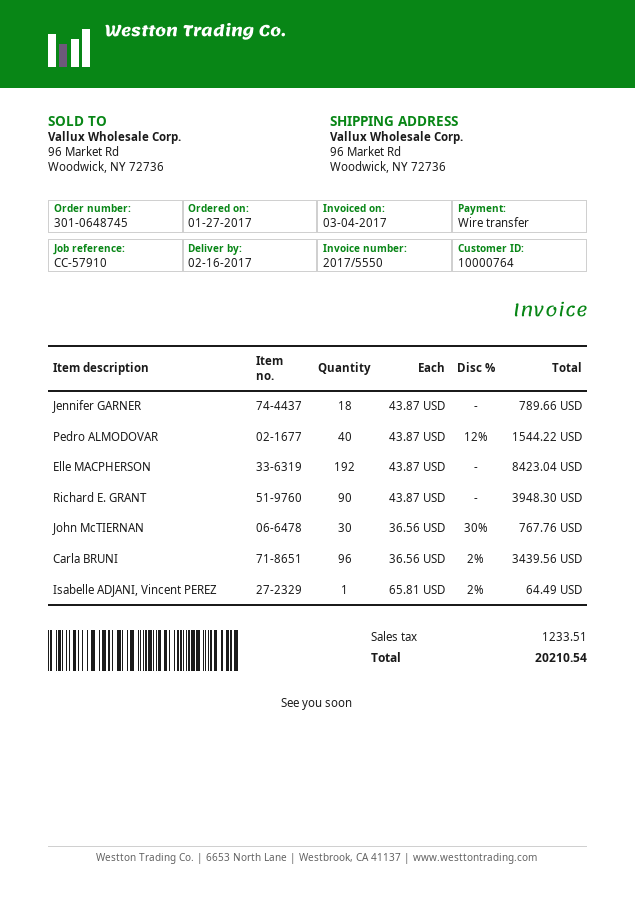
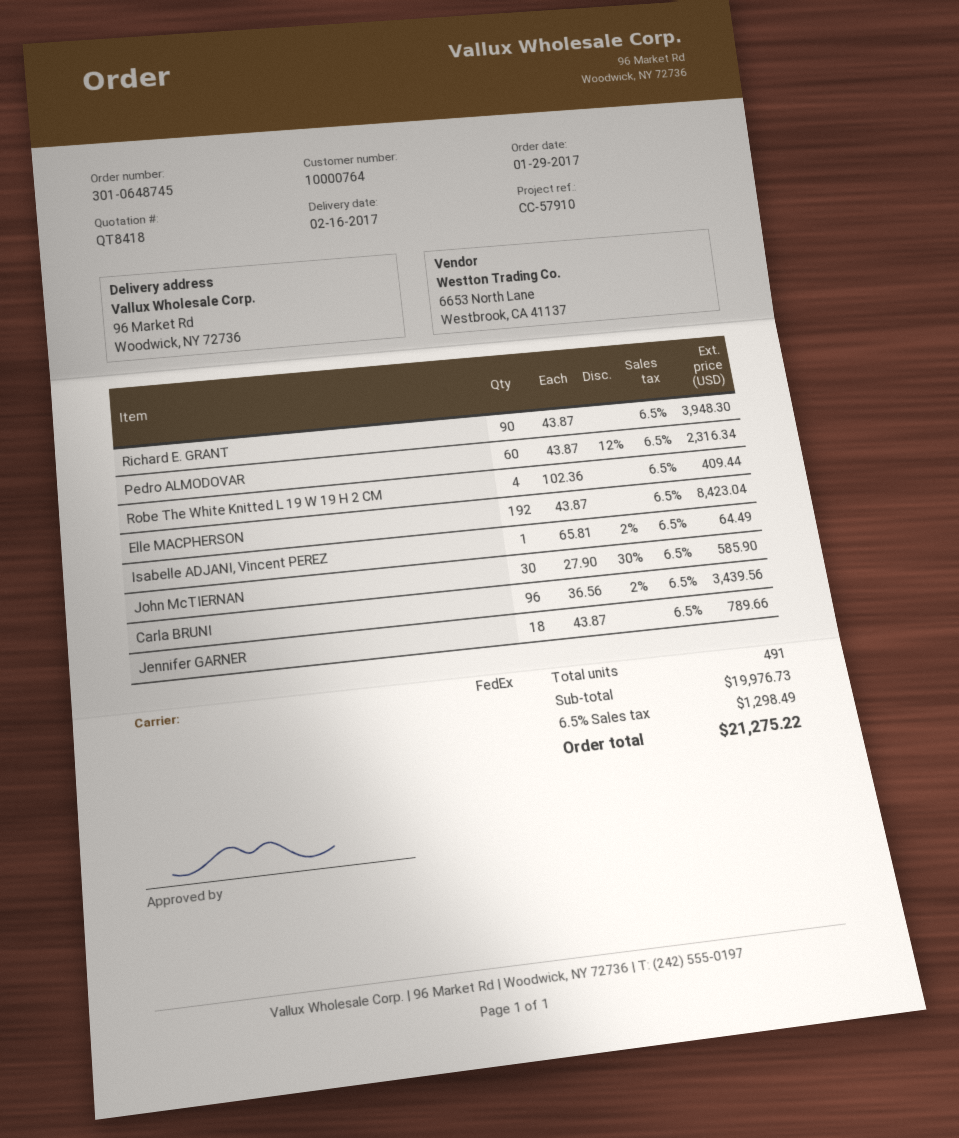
order date: 2017-01-27 -> 2017-01-29
Pedro ALMODOVAR: 40 x 43.87 - 12% = 1544.22 -> 60 x 43.87 - 12% = 2316.34
John McTIERNAN: 30 x 36.56 - 30% = 767.76 -> 30 x 27.90 - 30% = 585.90
Robe The White Knitted L 19 W 19 H 2 CM: none -> 4 x 102.36 = 409.44
tax: 1233.51 -> 1298.49
total: 20210.54 -> 21275.22

